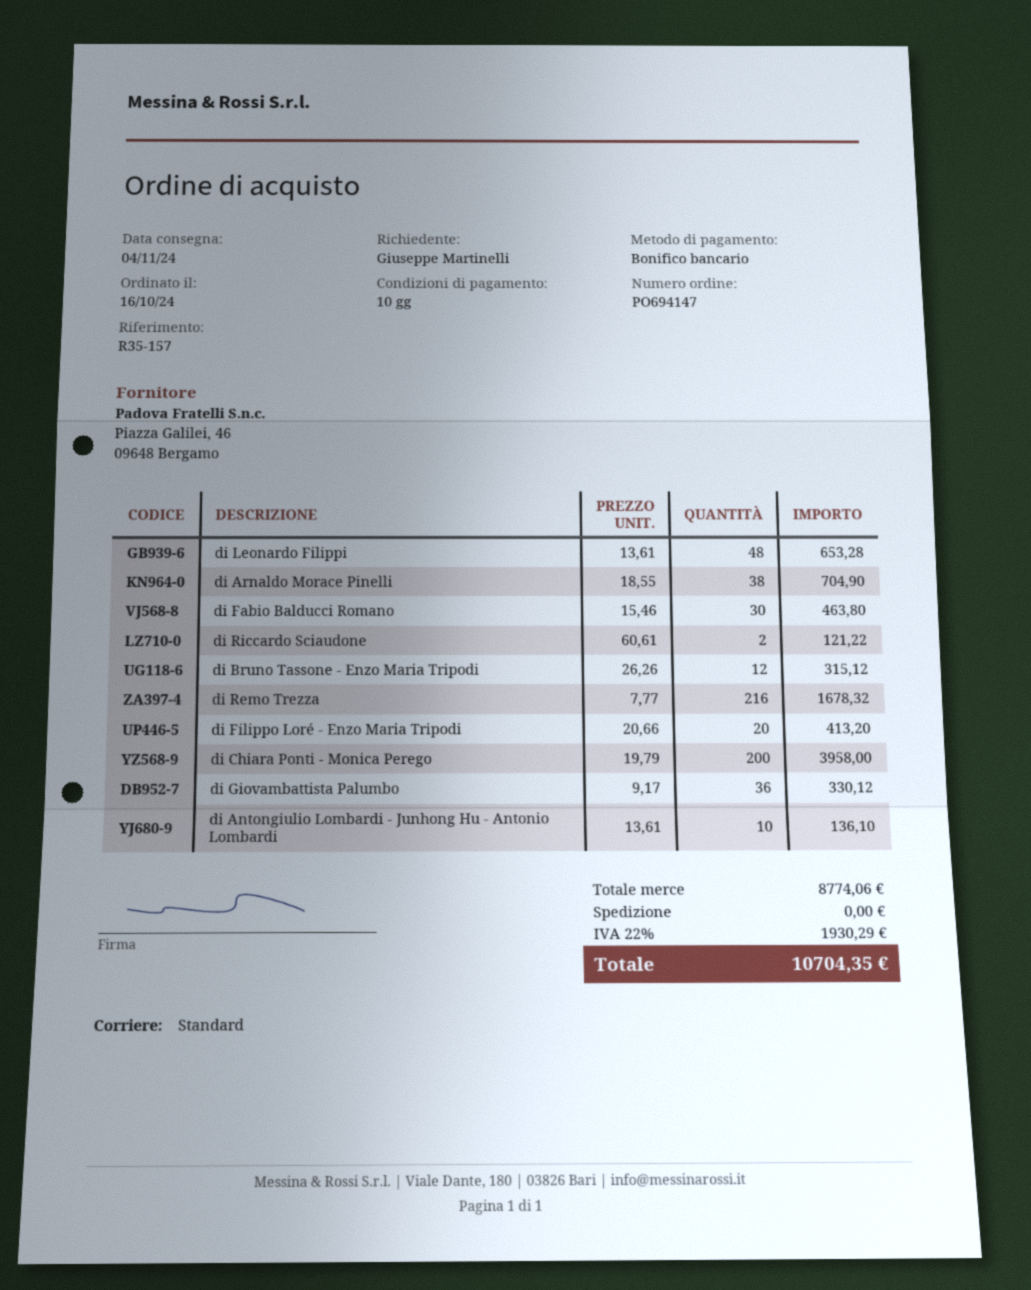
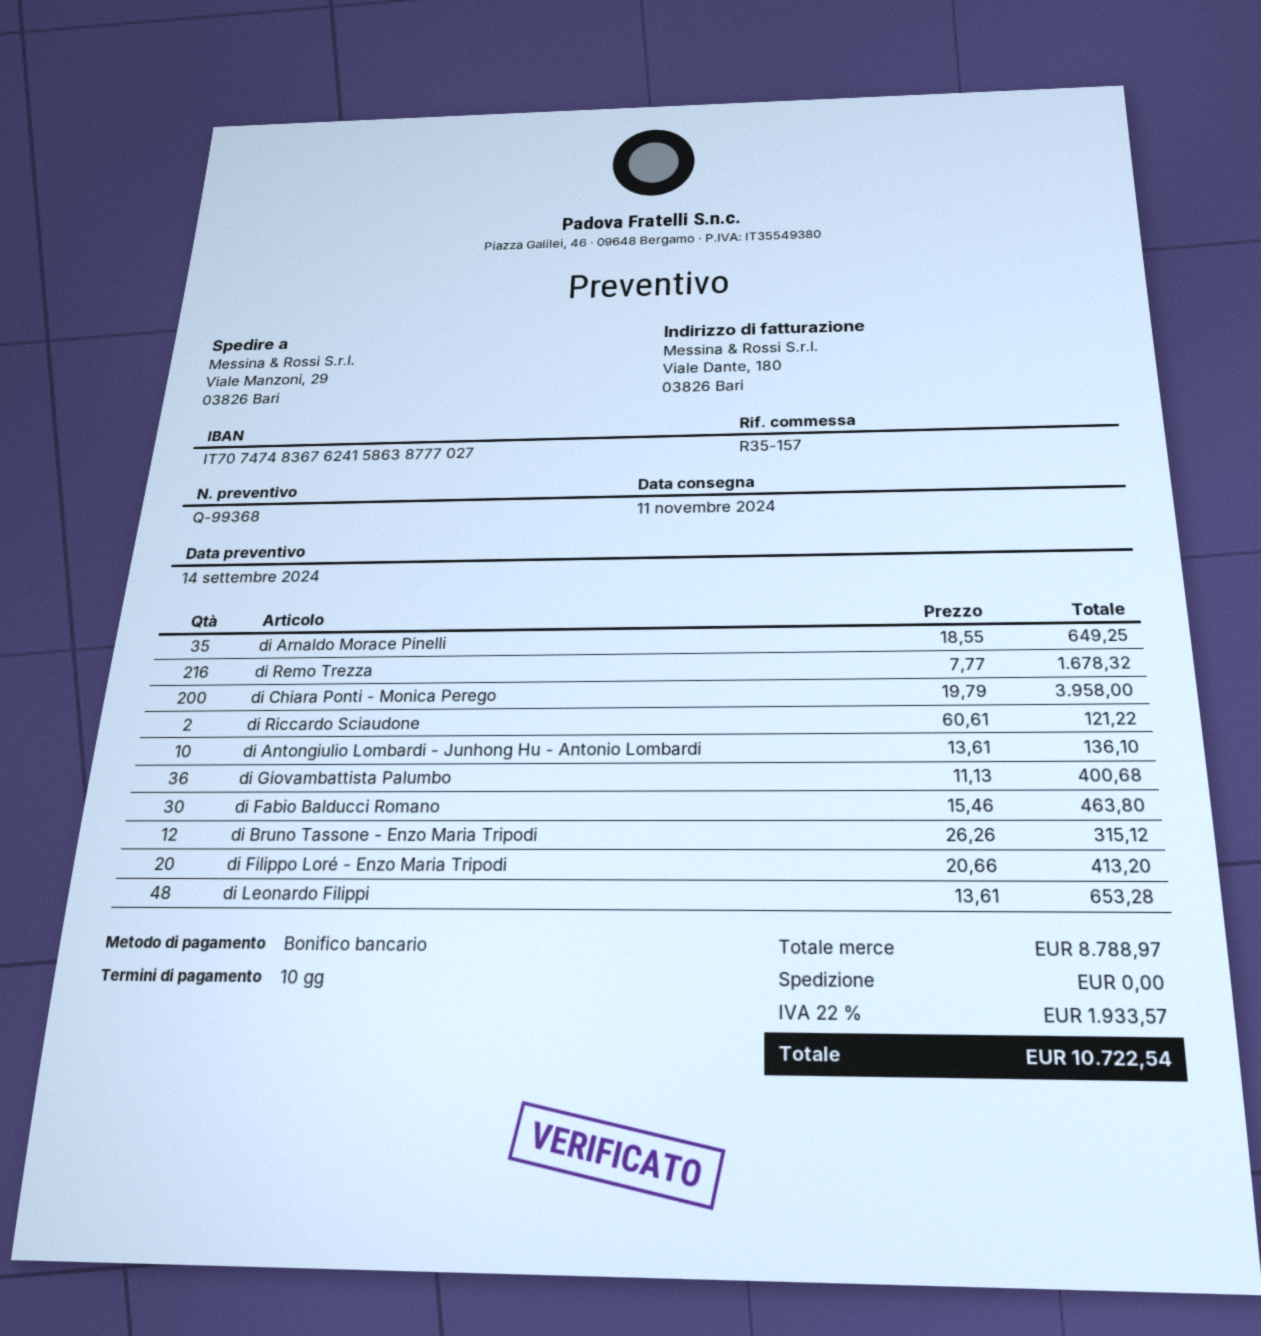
delivery date: 2024-11-04 -> 2024-11-11
di Arnaldo Morace Pinelli: 38 x 18.55 = 704.90 -> 35 x 18.55 = 649.25
di Giovambattista Palumbo: 36 x 9.17 = 330.12 -> 36 x 11.13 = 400.68
subtotal: 8774.06 -> 8788.97
tax: 22% = 1930.29 -> 22% = 1933.57
total: 10704.35 -> 10722.54

